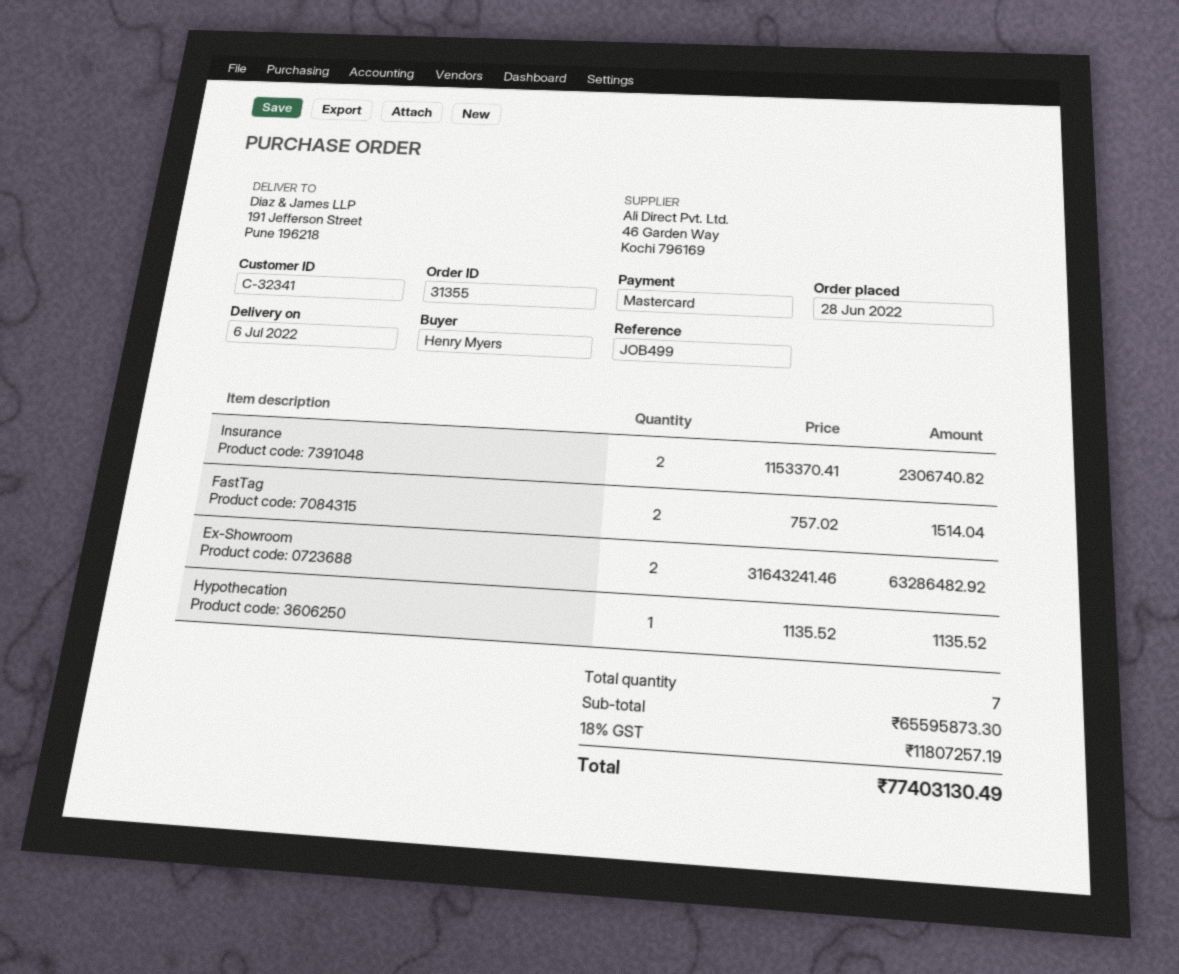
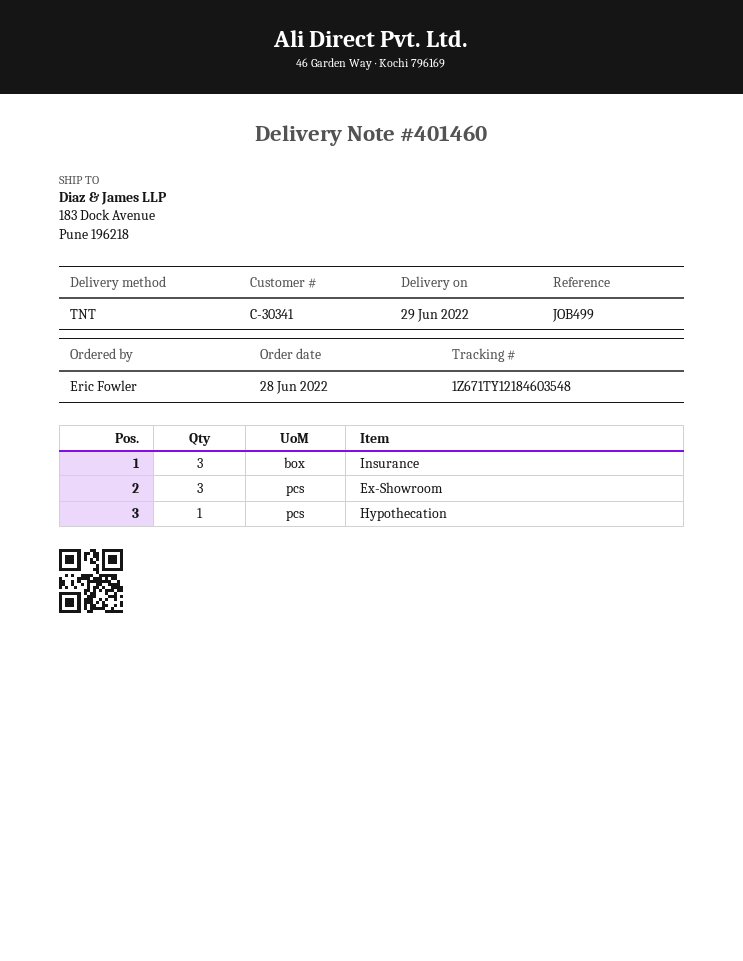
delivery date: 2022-07-06 -> 2022-06-29
customer number: C-32341 -> C-30341
ordered by: Henry Myers -> Eric Fowler
ship to: 191 Jefferson Street, Pune 196218 -> 183 Dock Avenue, Pune 196218
Insurance: 2 -> 3
FastTag: 2 -> none
Ex-Showroom: 2 -> 3

